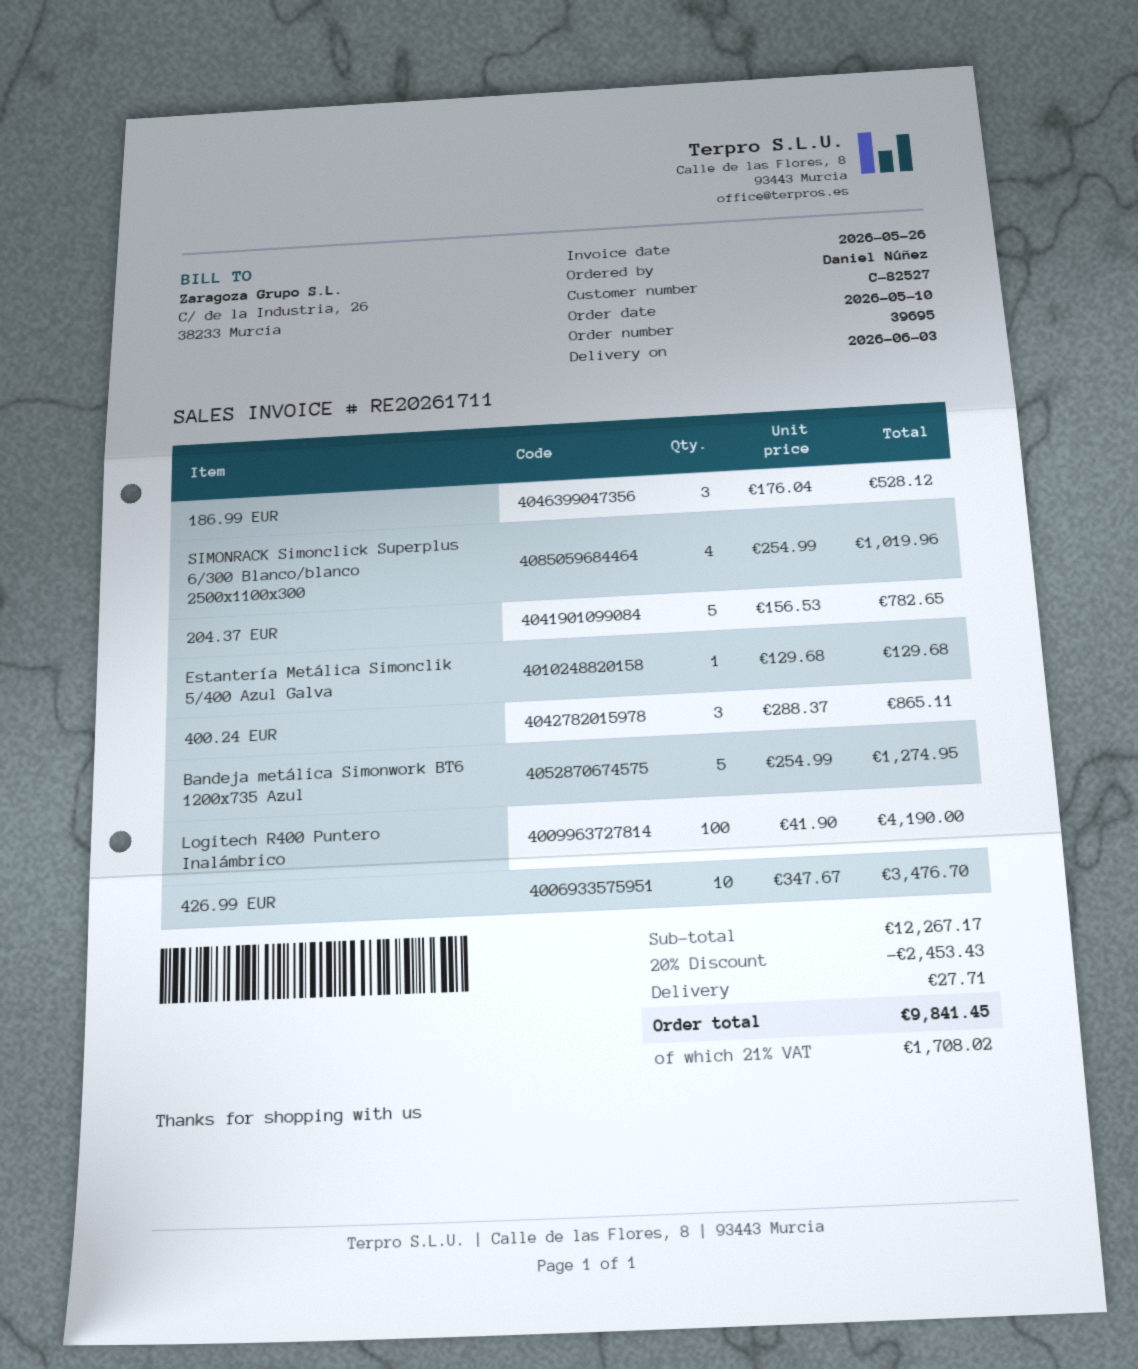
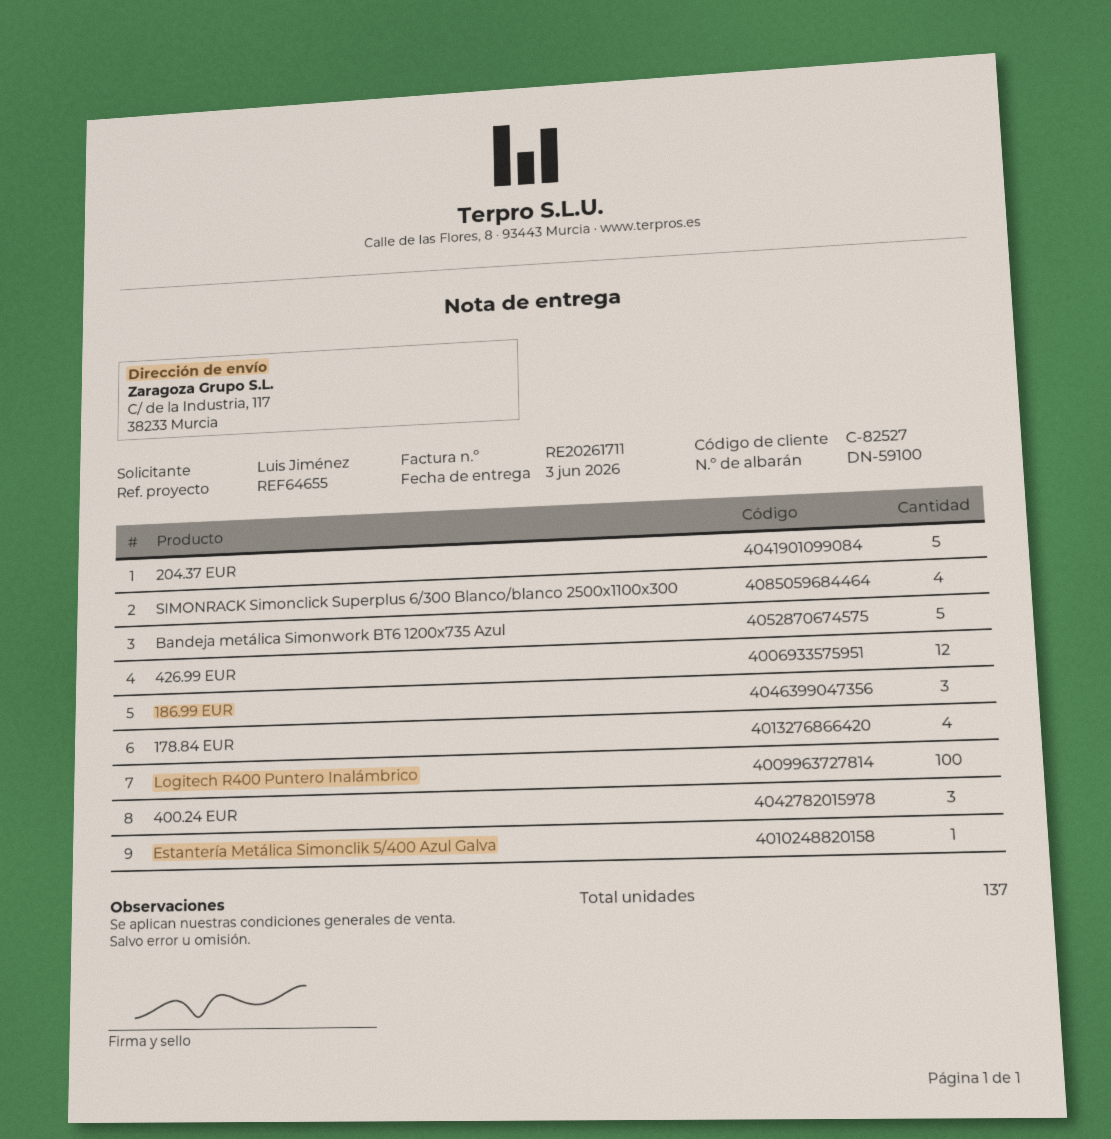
ordered by: Daniel Núñez -> Luis Jiménez
426.99 EUR: 10 -> 12
178.84 EUR: none -> 4

